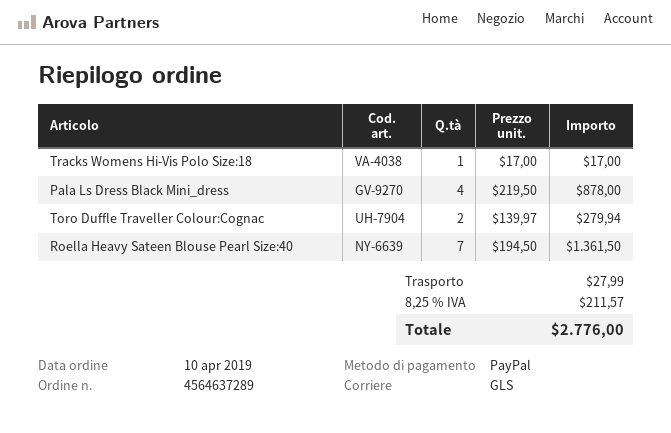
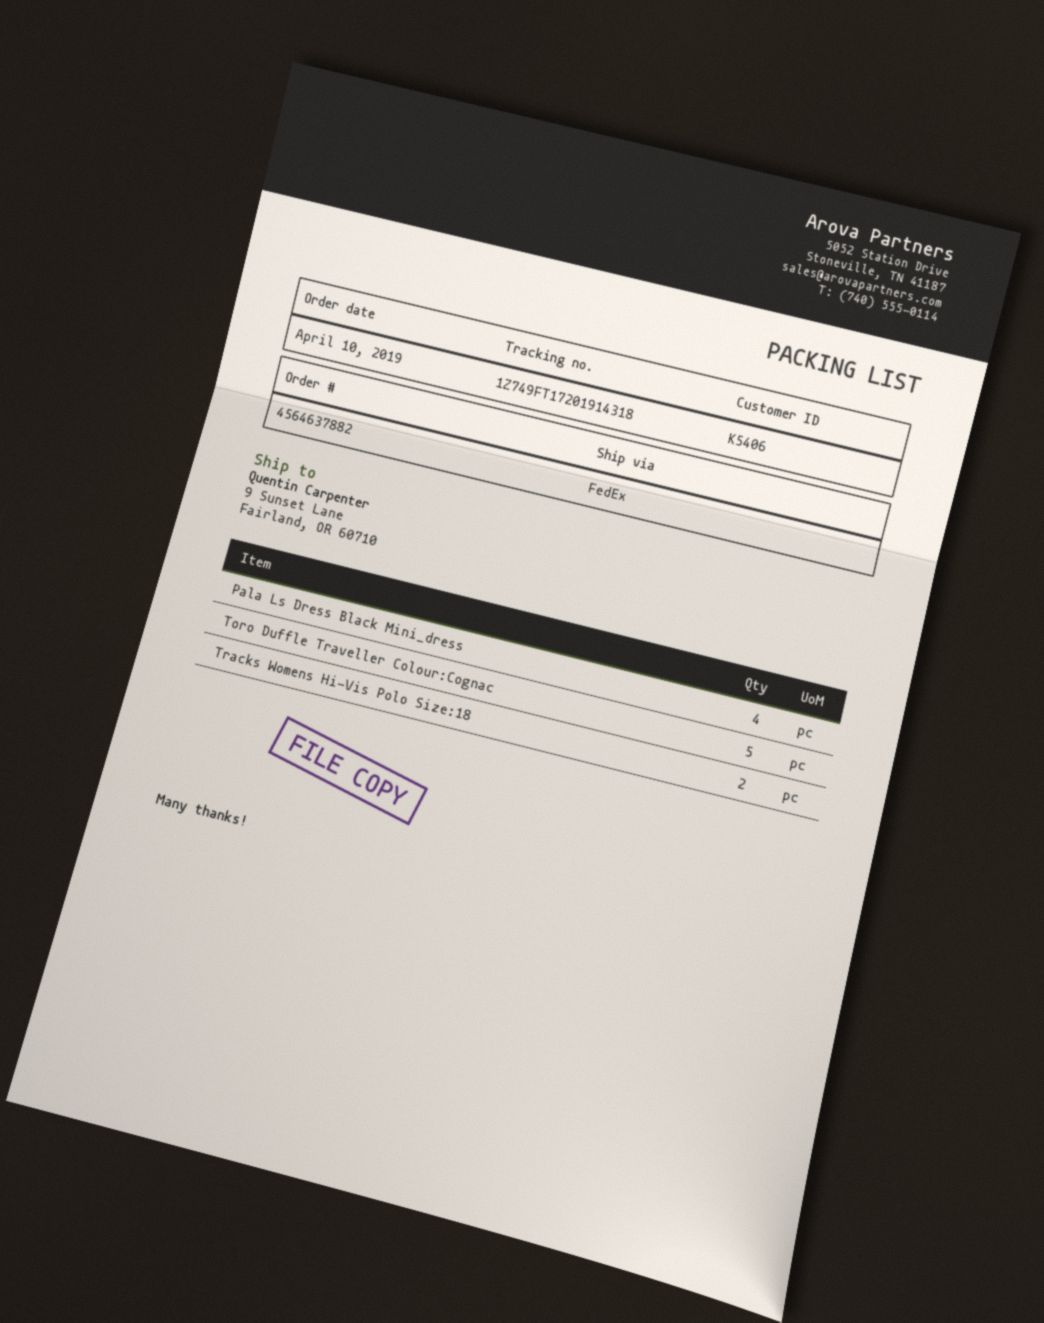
order number: 4564637289 -> 4564637882
shipping method: GLS -> FedEx
Tracks Womens Hi-Vis Polo Size:18: 1 -> 2
Toro Duffle Traveller Colour:Cognac: 2 -> 5
Roella Heavy Sateen Blouse Pearl Size:40: 7 -> none

